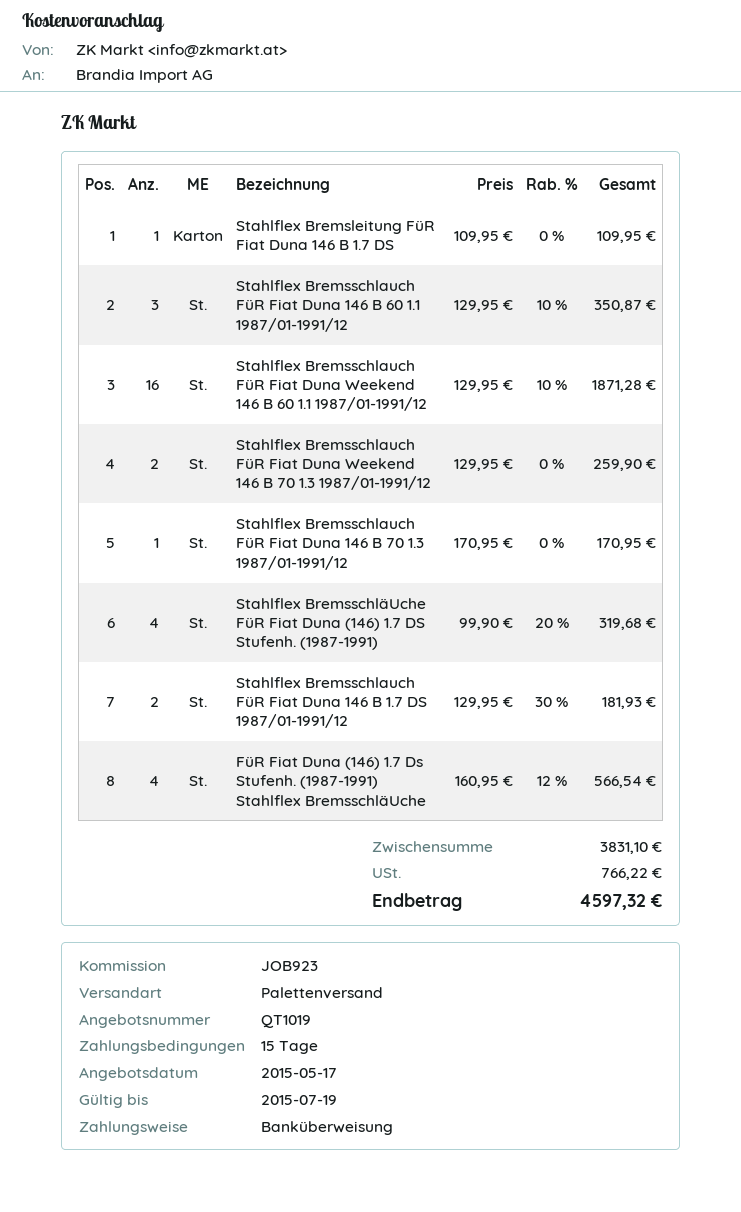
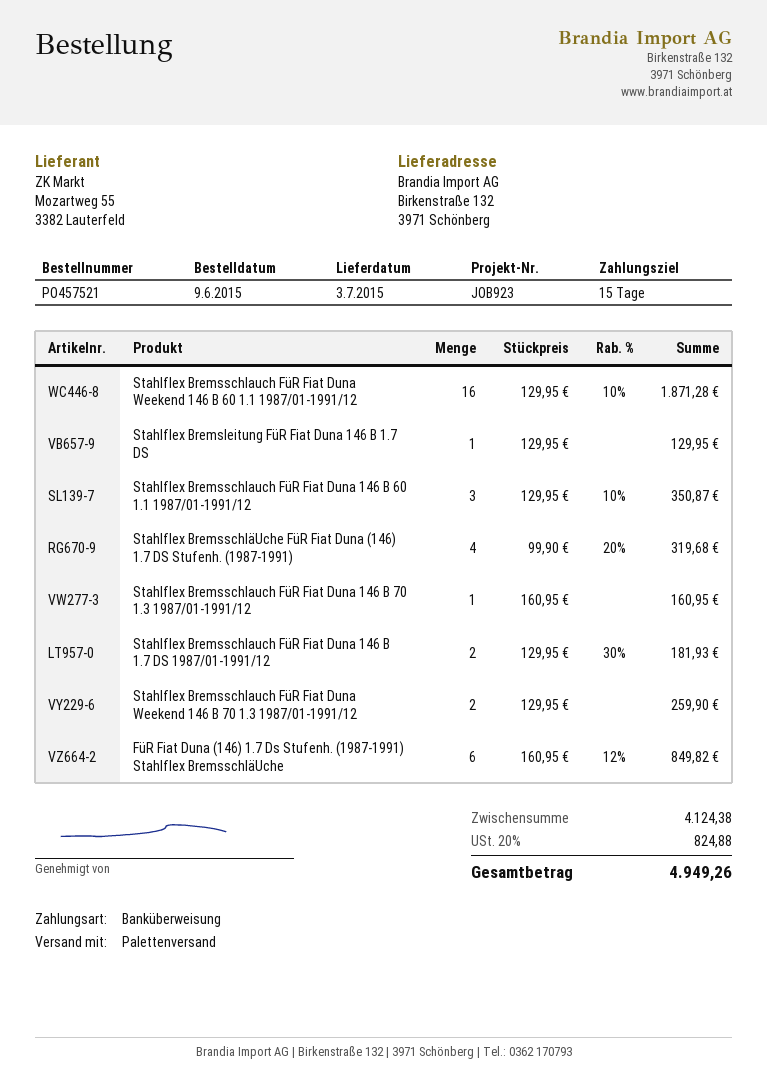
Stahlflex Bremsleitung FüR Fiat Duna 146 B 1.7 DS: 1 x 109.95 = 109.95 -> 1 x 129.95 = 129.95
Stahlflex Bremsschlauch FüR Fiat Duna 146 B 70 1.3 1987/01-1991/12: 1 x 170.95 = 170.95 -> 1 x 160.95 = 160.95
FüR Fiat Duna (146) 1.7 Ds Stufenh. (1987-1991) Stahlflex BremsschläUche: 4 x 160.95 - 12% = 566.54 -> 6 x 160.95 - 12% = 849.82
subtotal: 3831.10 -> 4124.38
tax: 766.22 -> 824.88
total: 4597.32 -> 4949.26

